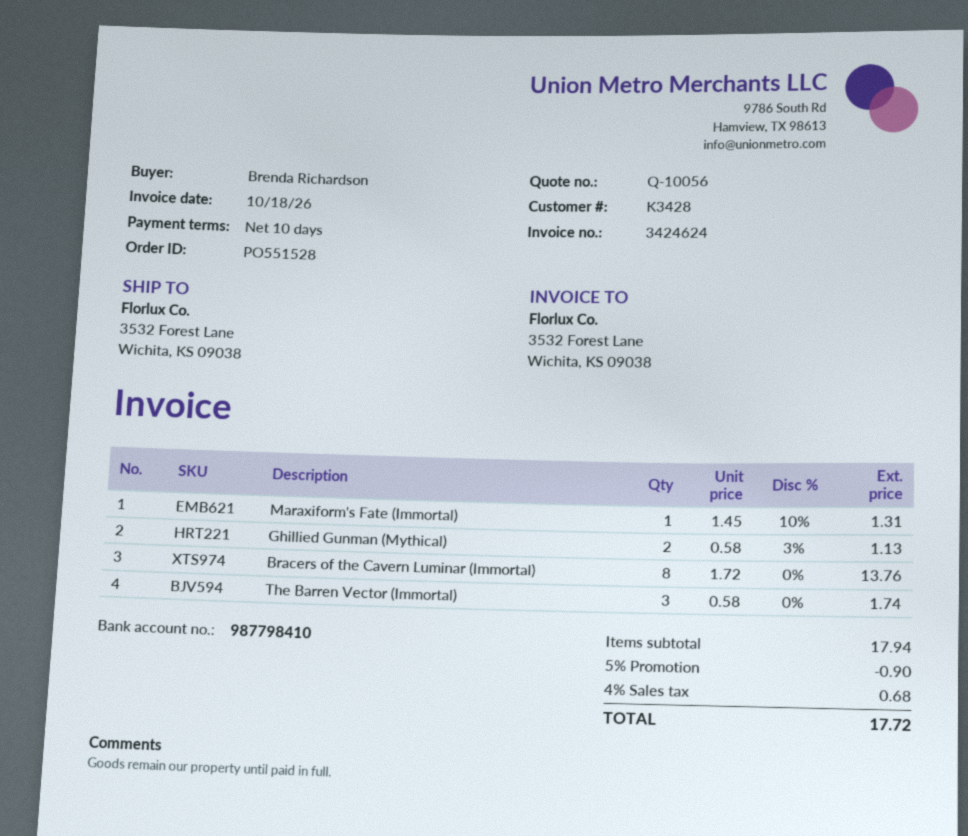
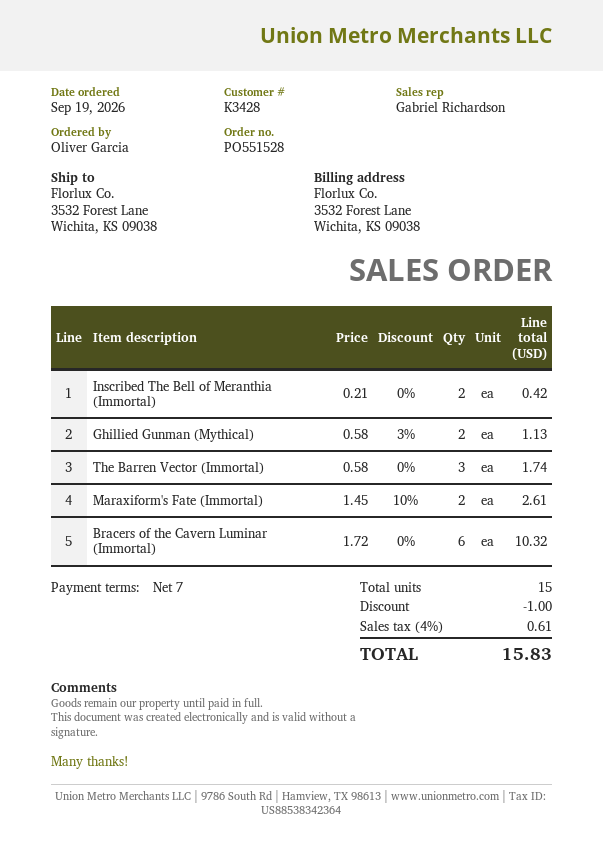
payment terms: 10 days -> 7 days
ordered by: Brenda Richardson -> Oliver Garcia
Maraxiform's Fate (Immortal): 1 x 1.45 - 10% = 1.31 -> 2 x 1.45 - 10% = 2.61
Bracers of the Cavern Luminar (Immortal): 8 x 1.72 = 13.76 -> 6 x 1.72 = 10.32
Inscribed The Bell of Meranthia (Immortal): none -> 2 x 0.21 = 0.42
discount: 0.90 -> 1.00
tax: 4% = 0.68 -> 4% = 0.61
total: 17.72 -> 15.83

